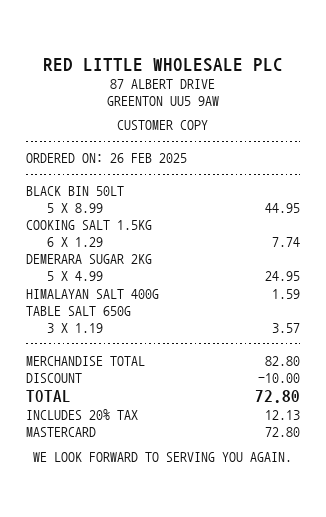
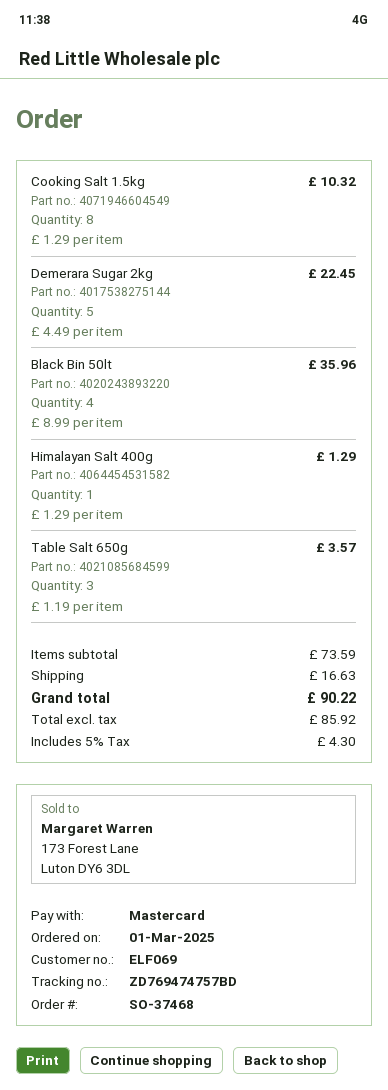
order date: 2025-02-26 -> 2025-03-01
BLACK BIN 50LT: 5 x 8.99 = 44.95 -> 4 x 8.99 = 35.96
COOKING SALT 1.5KG: 6 x 1.29 = 7.74 -> 8 x 1.29 = 10.32
DEMERARA SUGAR 2KG: 5 x 4.99 = 24.95 -> 5 x 4.49 = 22.45
HIMALAYAN SALT 400G: 1 x 1.59 = 1.59 -> 1 x 1.29 = 1.29
subtotal: 82.80 -> 73.59
discount: 10.00 -> none
shipping: none -> 16.63
tax: 20% = 12.13 -> 5% = 4.30
total: 72.80 -> 90.22

